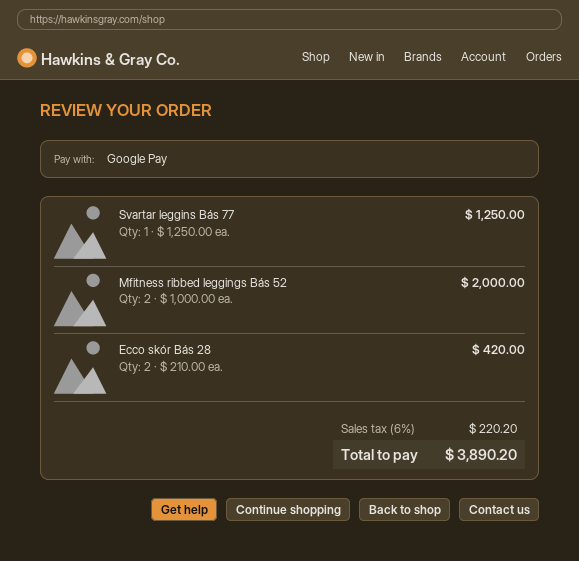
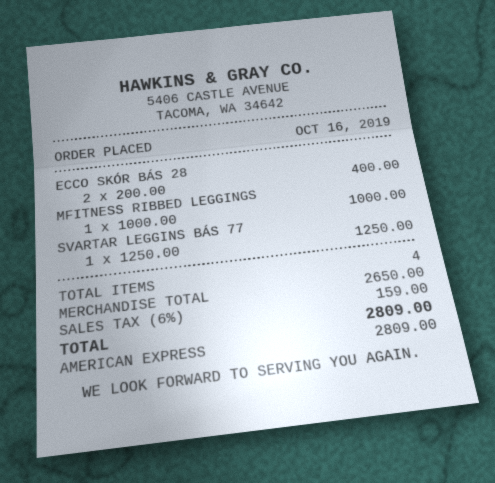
payment method: Google Pay -> American Express
Mfitness ribbed leggings Bás 52: 2 x 1000.00 = 2000.00 -> 1 x 1000.00 = 1000.00
Ecco skór Bás 28: 2 x 210.00 = 420.00 -> 2 x 200.00 = 400.00
tax: 6% = 220.20 -> 6% = 159.00
total: 3890.20 -> 2809.00

